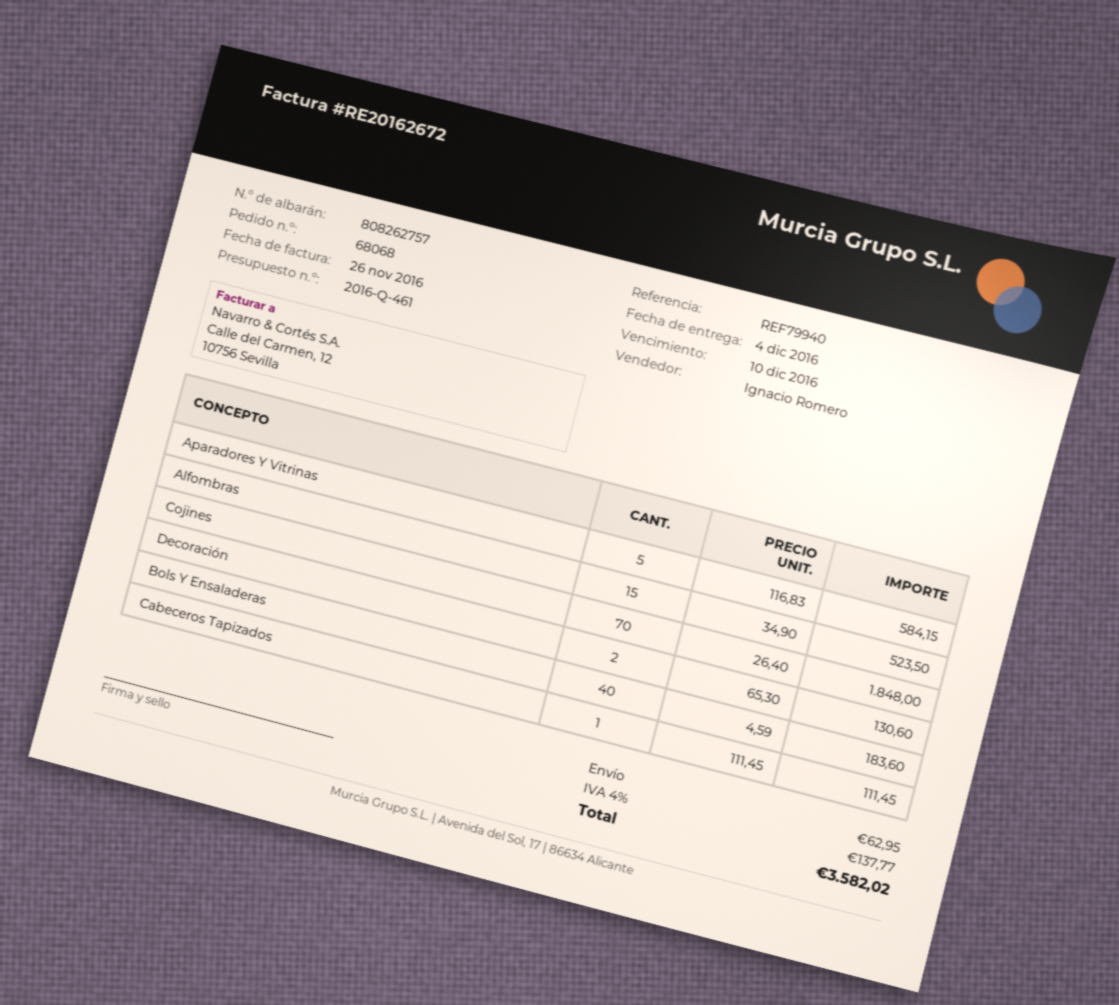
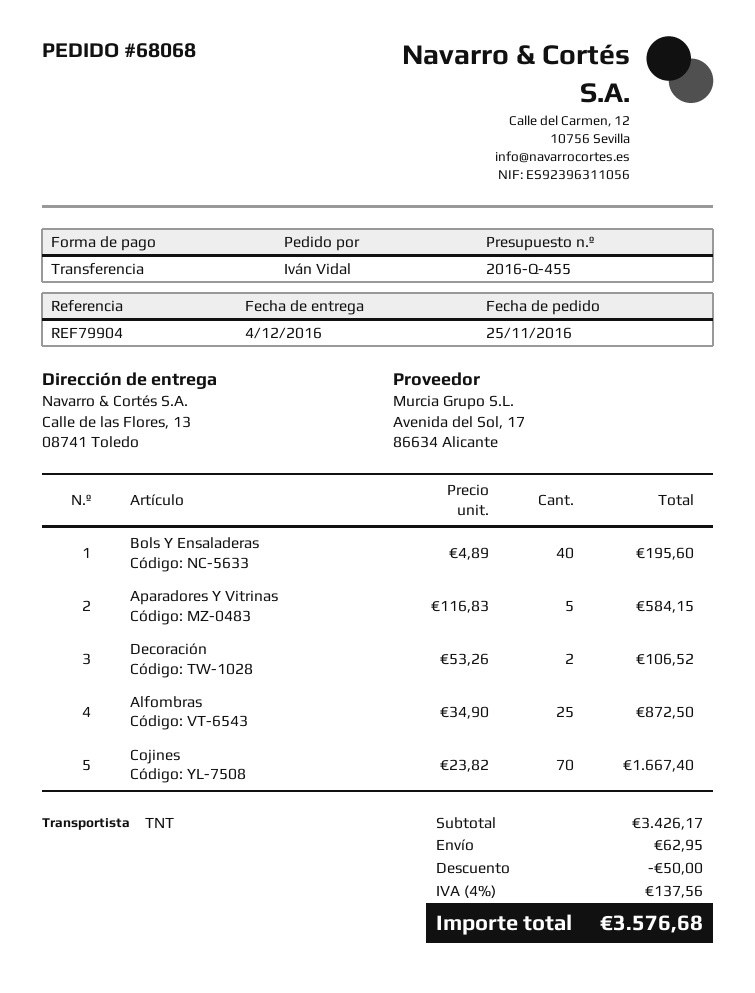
quote number: 2016-Q-461 -> 2016-Q-455
reference: REF79940 -> REF79904
Alfombras: 15 x 34.90 = 523.50 -> 25 x 34.90 = 872.50
Cojines: 70 x 26.40 = 1848.00 -> 70 x 23.82 = 1667.40
Decoración: 2 x 65.30 = 130.60 -> 2 x 53.26 = 106.52
Bols Y Ensaladeras: 40 x 4.59 = 183.60 -> 40 x 4.89 = 195.60
Cabeceros Tapizados: 1 x 111.45 = 111.45 -> none
discount: none -> 50.00
tax: 4% = 137.77 -> 4% = 137.56
total: 3582.02 -> 3576.68

